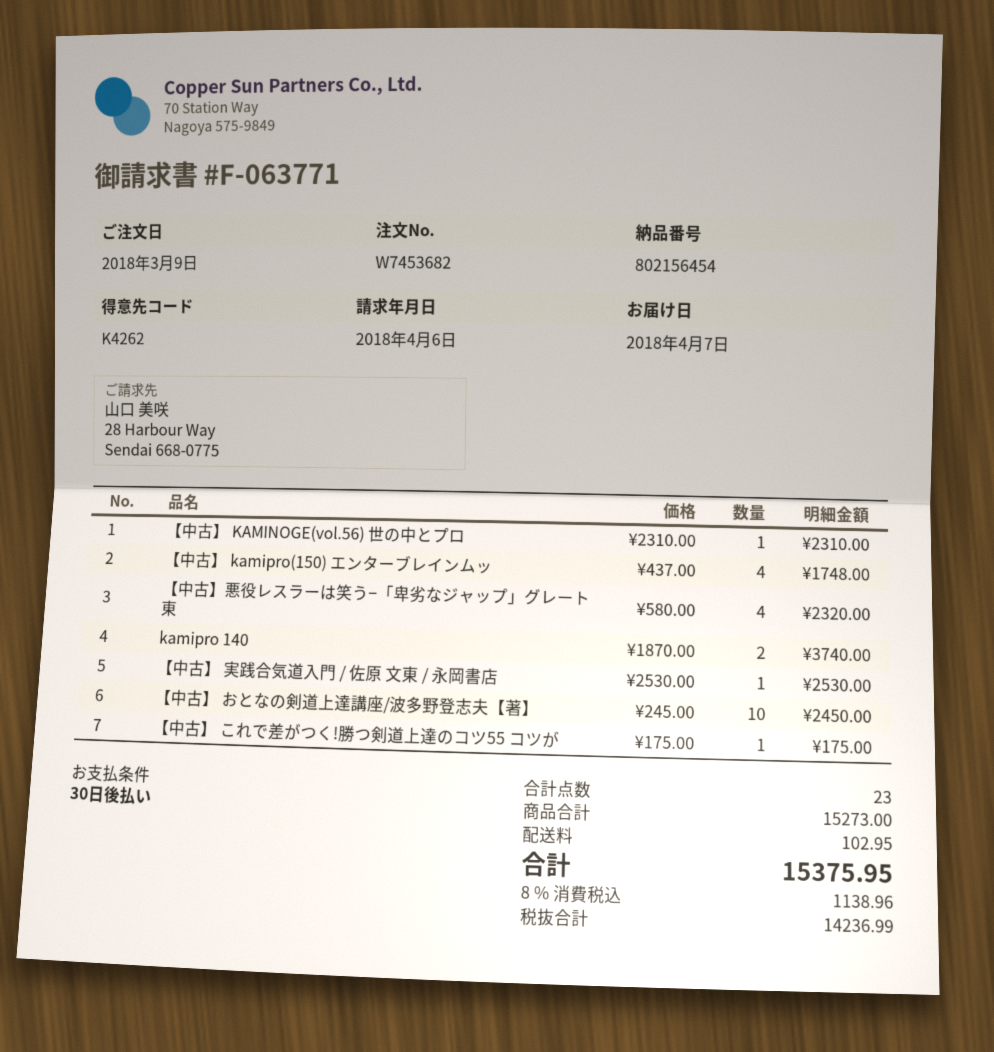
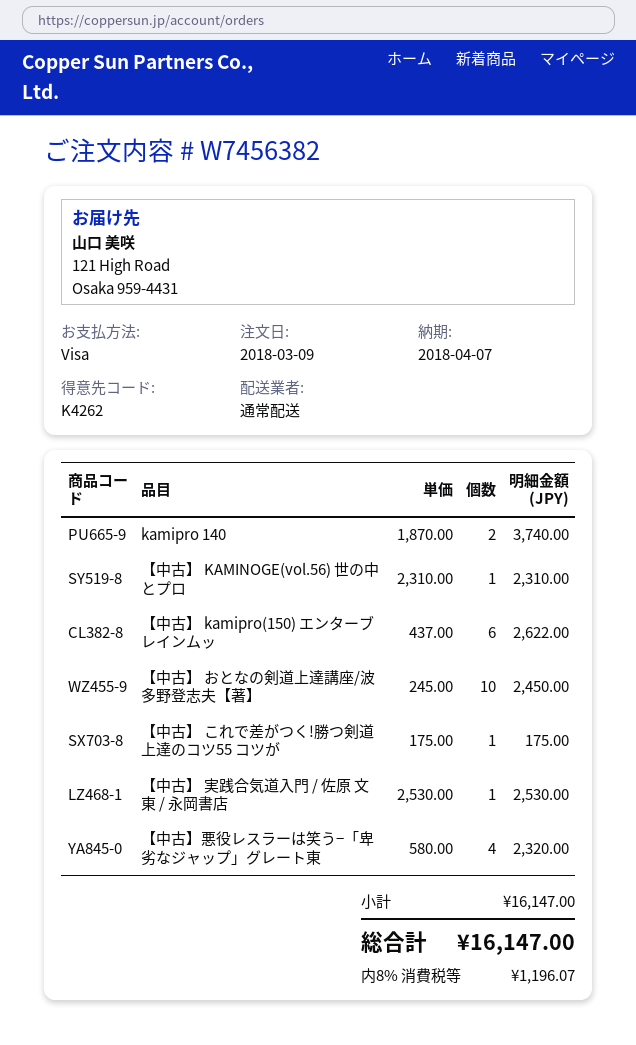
order number: W7453682 -> W7456382
【中古】 kamipro(150) エンターブレインムッ: 4 x 437.00 = 1748.00 -> 6 x 437.00 = 2622.00
subtotal: 15273.00 -> 16147.00
shipping: 102.95 -> none
tax: 8% = 1138.96 -> 8% = 1196.07
total: 15375.95 -> 16147.00

